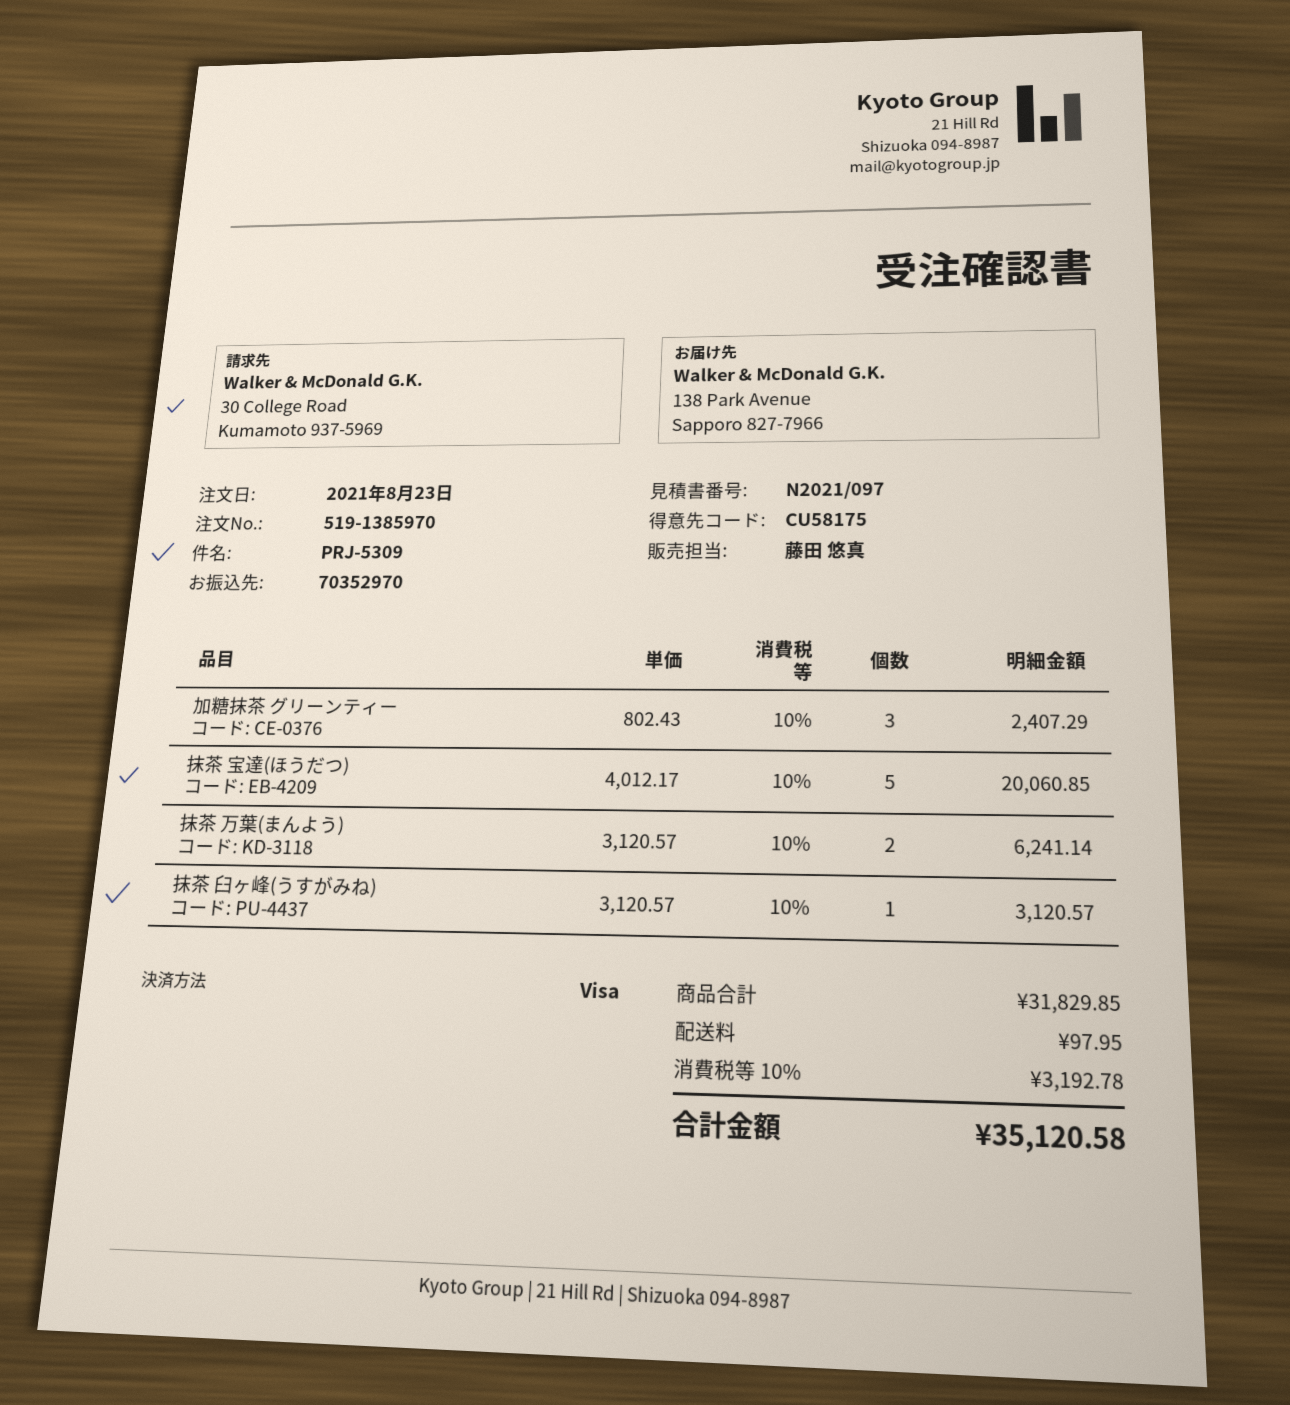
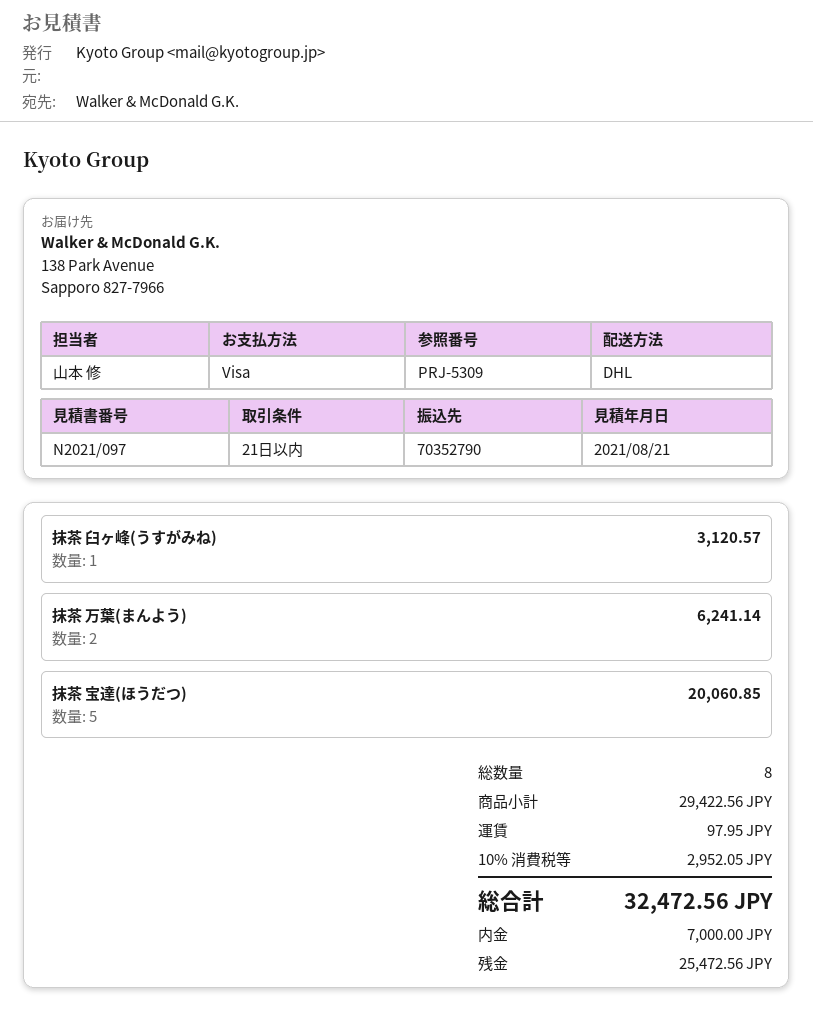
sales rep: 藤田 悠真 -> 山本 修
bank account: 70352970 -> 70352790
加糖抹茶 グリーンティー: 3 for 2407.29 -> none
subtotal: 31829.85 -> 29422.56
tax: 10% = 3192.78 -> 10% = 2952.05
total: 35120.58 -> 32472.56

